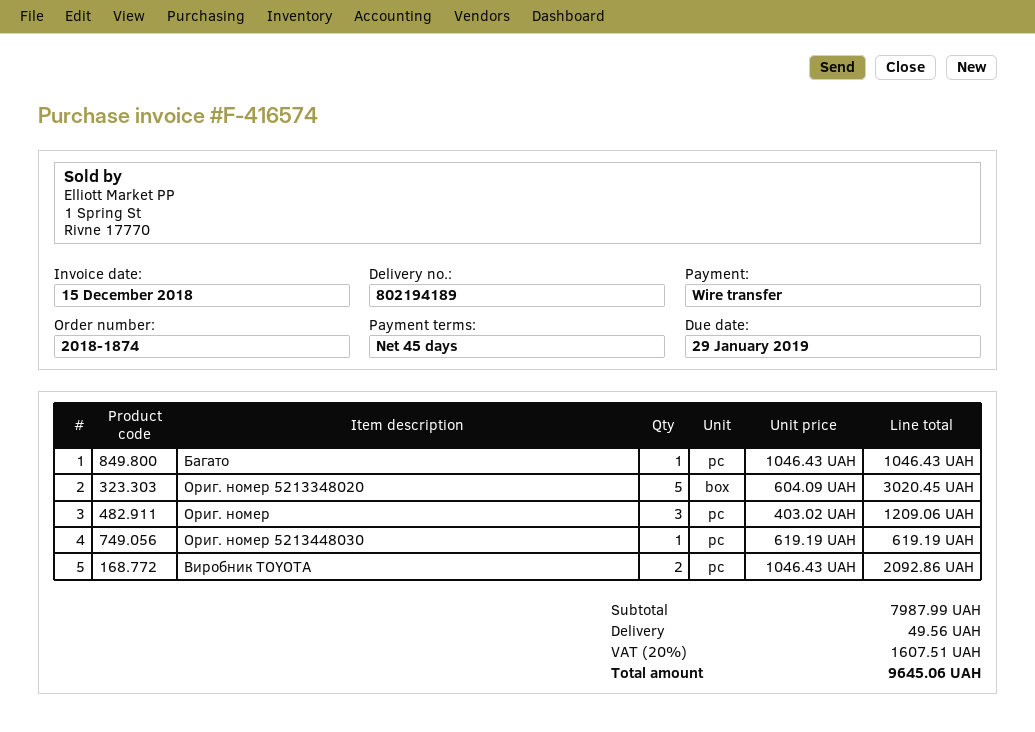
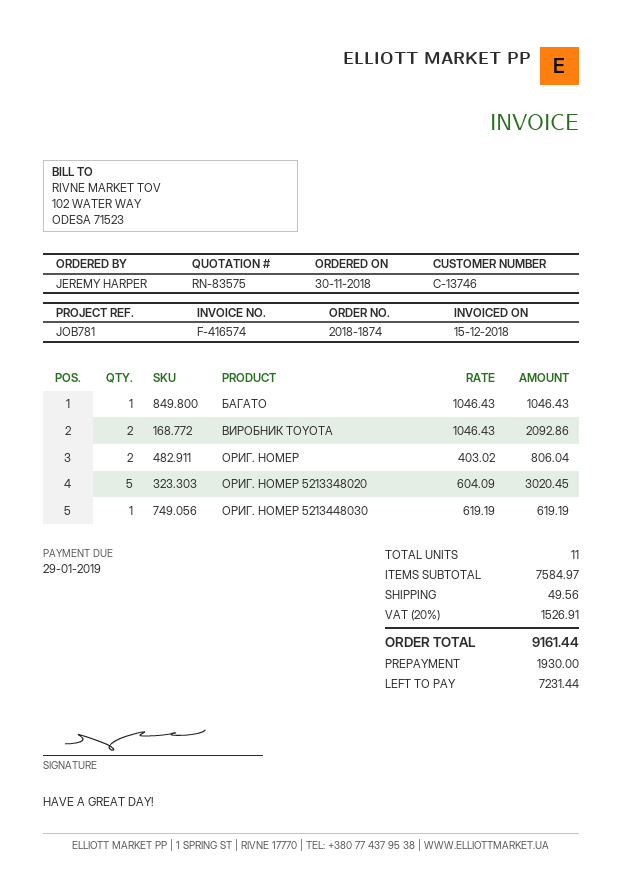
Ориг. номер: 3 x 403.02 = 1209.06 -> 2 x 403.02 = 806.04
subtotal: 7987.99 -> 7584.97
tax: 20% = 1607.51 -> 20% = 1526.91
total: 9645.06 -> 9161.44

